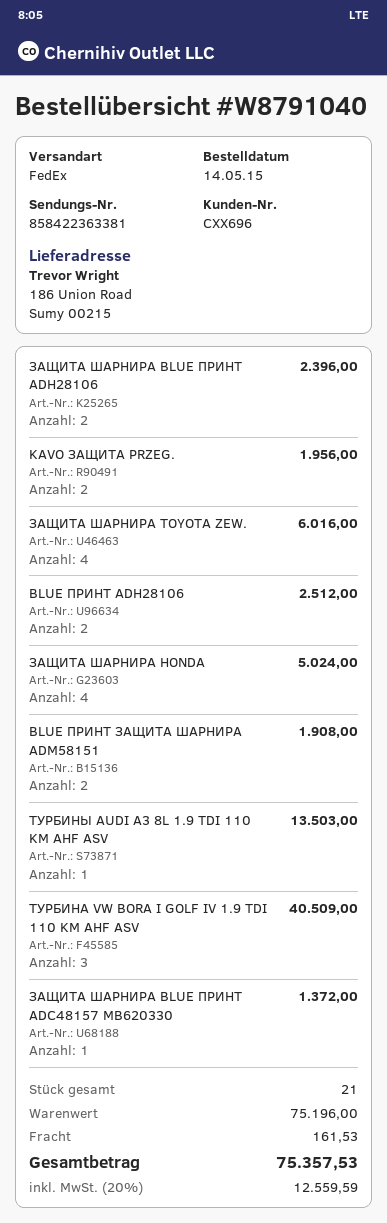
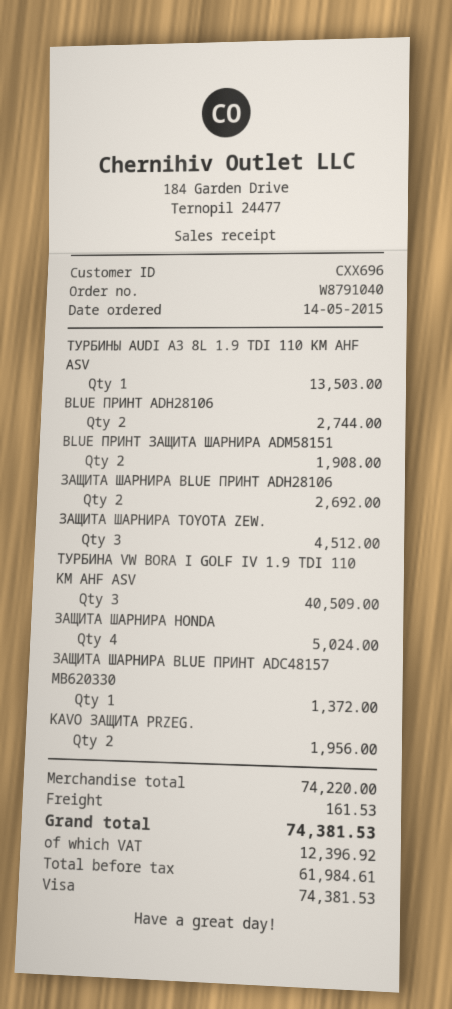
ЗАЩИТА ШАРНИРА BLUE ПРИНТ ADH28106: 2 for 2396.00 -> 2 for 2692.00
ЗАЩИТА ШАРНИРА TOYOTA ZEW.: 4 for 6016.00 -> 3 for 4512.00
BLUE ПРИНТ ADH28106: 2 for 2512.00 -> 2 for 2744.00
subtotal: 75196.00 -> 74220.00
tax: 12559.59 -> 12396.92
total: 75357.53 -> 74381.53

